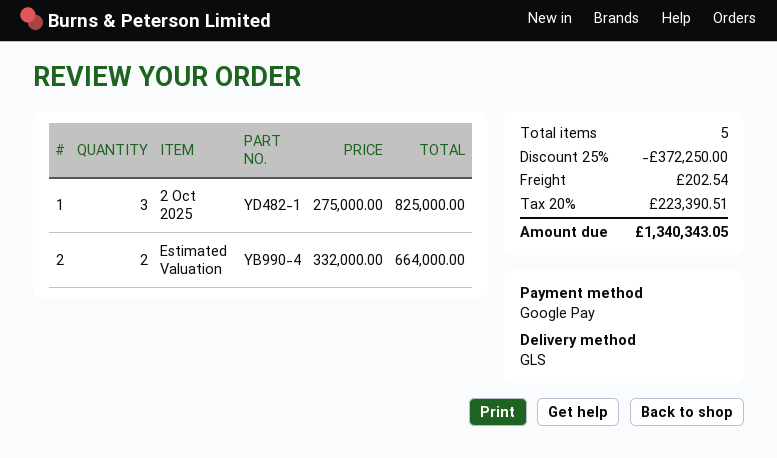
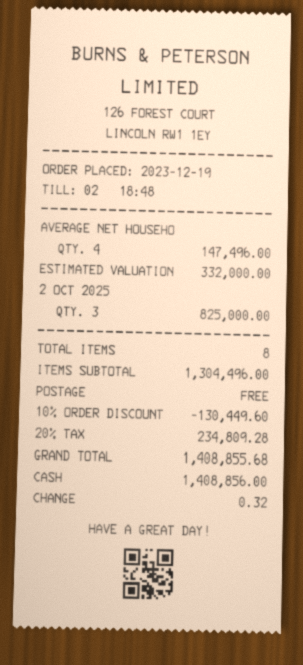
payment method: Google Pay -> cash
Estimated Valuation: 2 for 664000.00 -> 1 for 332000.00
AVERAGE NET HOUSEHO: none -> 4 for 147496.00
total quantity: 5 -> 8
discount: 25% = 372250.00 -> 10% = 130449.60
shipping: 202.54 -> 0.00
tax: 20% = 223390.51 -> 20% = 234809.28
total: 1340343.05 -> 1408855.68

